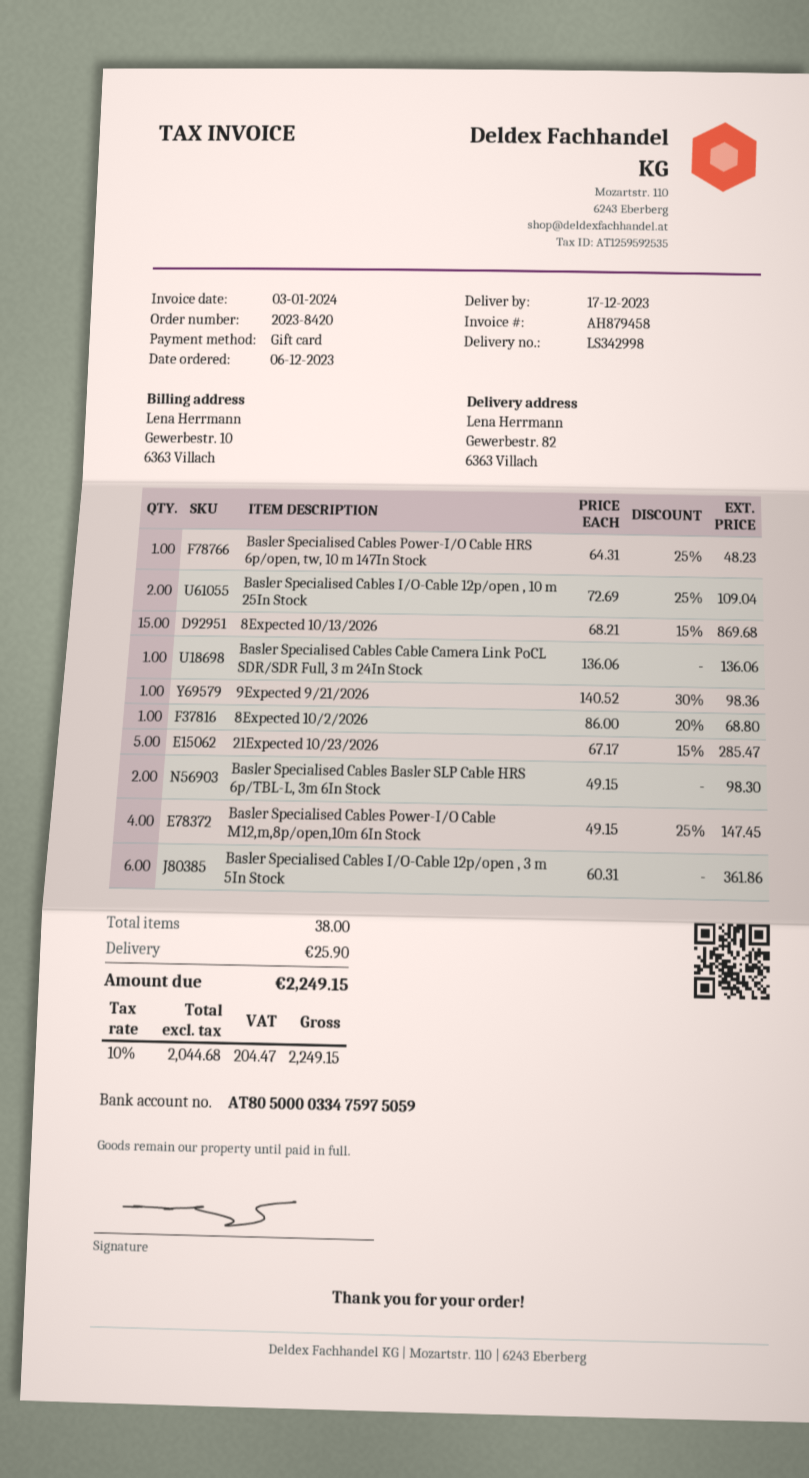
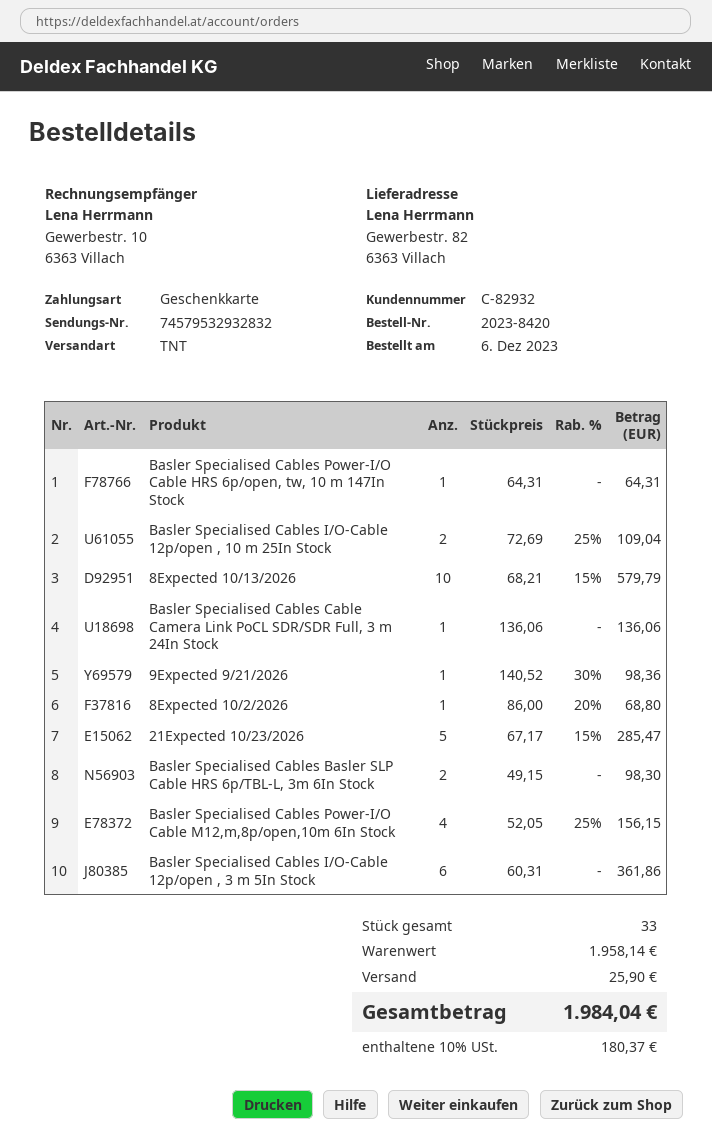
Basler Specialised Cables Power-I/O Cable HRS 6p/open, tw, 10 m 147In Stock: 1 x 64.31 - 25% = 48.23 -> 1 x 64.31 = 64.31
8Expected 10/13/2026: 15 x 68.21 - 15% = 869.68 -> 10 x 68.21 - 15% = 579.79
Basler Specialised Cables Power-I/O Cable M12,m,8p/open,10m 6In Stock: 4 x 49.15 - 25% = 147.45 -> 4 x 52.05 - 25% = 156.15
total quantity: 38 -> 33
tax: 10% = 204.47 -> 10% = 180.37
total: 2249.15 -> 1984.04

